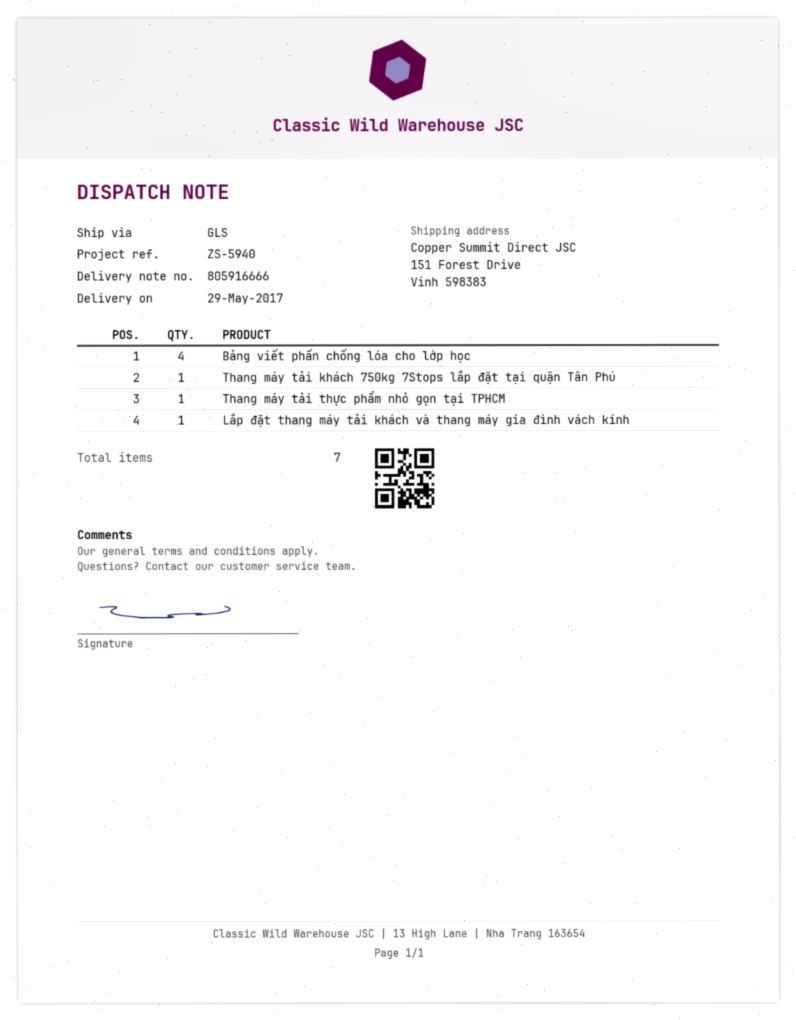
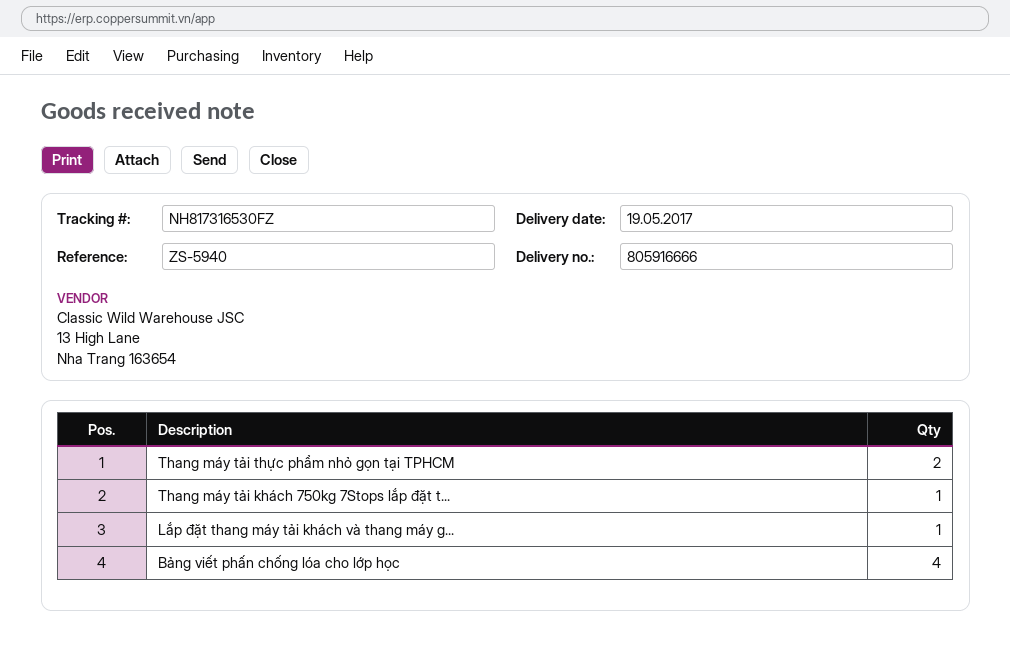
delivery date: 2017-05-29 -> 2017-05-19
Thang máy tải thực phẩm nhỏ gọn tại TPHCM: 1 -> 2

